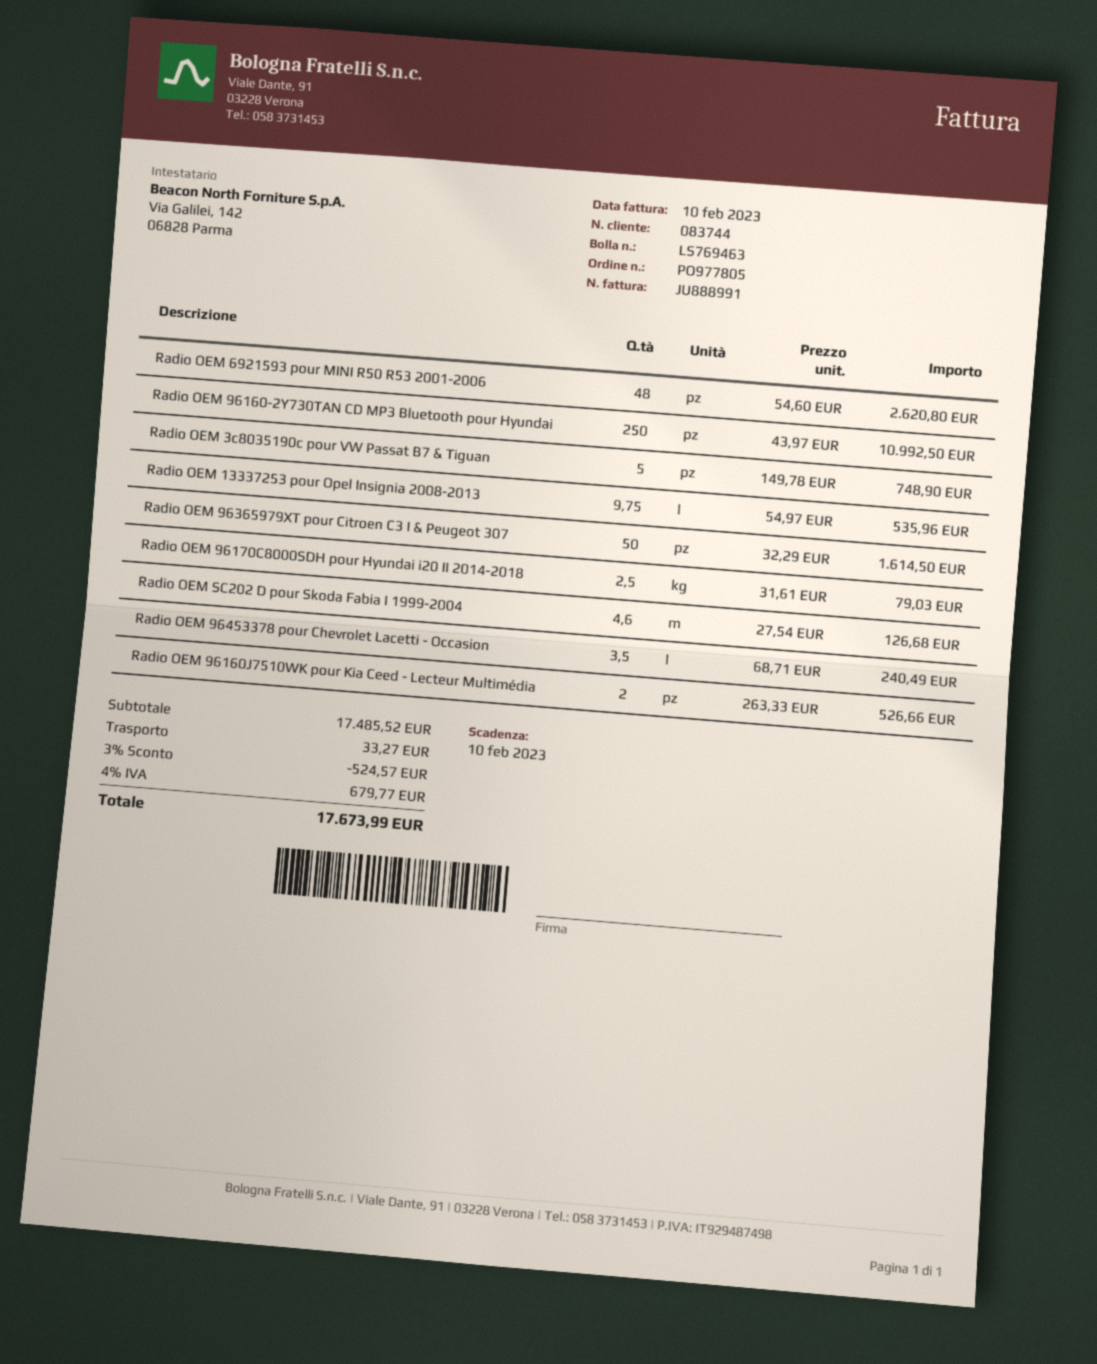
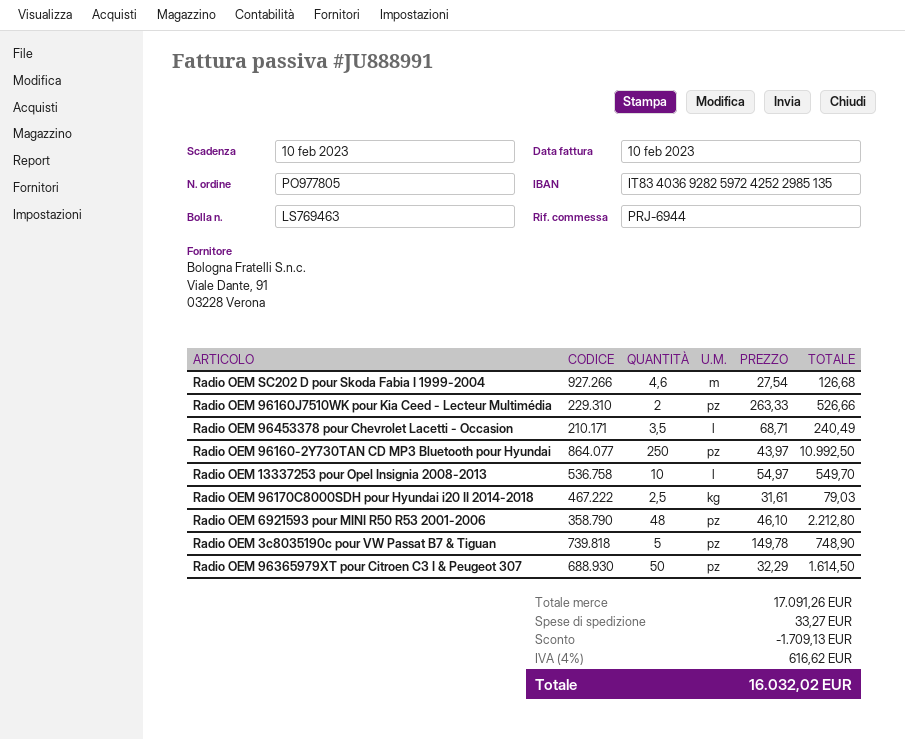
Radio OEM 6921593 pour MINI R50 R53 2001-2006: 48 x 54.60 = 2620.80 -> 48 x 46.10 = 2212.80
Radio OEM 13337253 pour Opel Insignia 2008-2013: 9.75 x 54.97 = 535.96 -> 10 x 54.97 = 549.70
subtotal: 17485.52 -> 17091.26
discount: 524.57 -> 1709.13
tax: 4% = 679.77 -> 4% = 616.62
total: 17673.99 -> 16032.02

